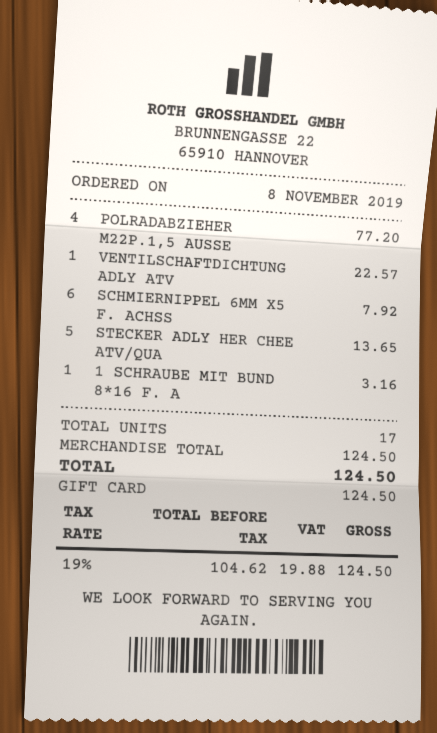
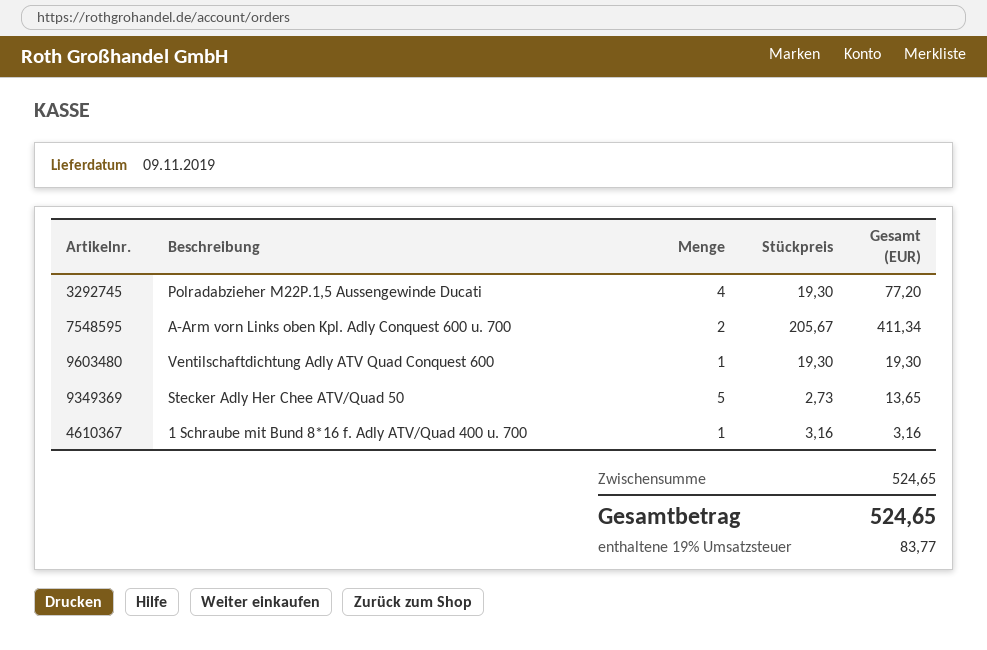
VENTILSCHAFTDICHTUNG ADLY ATV: 1 for 22.57 -> 1 for 19.30
SCHMIERNIPPEL 6MM X5 F. ACHSS: 6 for 7.92 -> none
A-Arm vorn Links oben Kpl. Adly Conquest 600 u. 700: none -> 2 for 411.34
subtotal: 124.50 -> 524.65
tax: 19% = 19.88 -> 19% = 83.77
total: 124.50 -> 524.65

